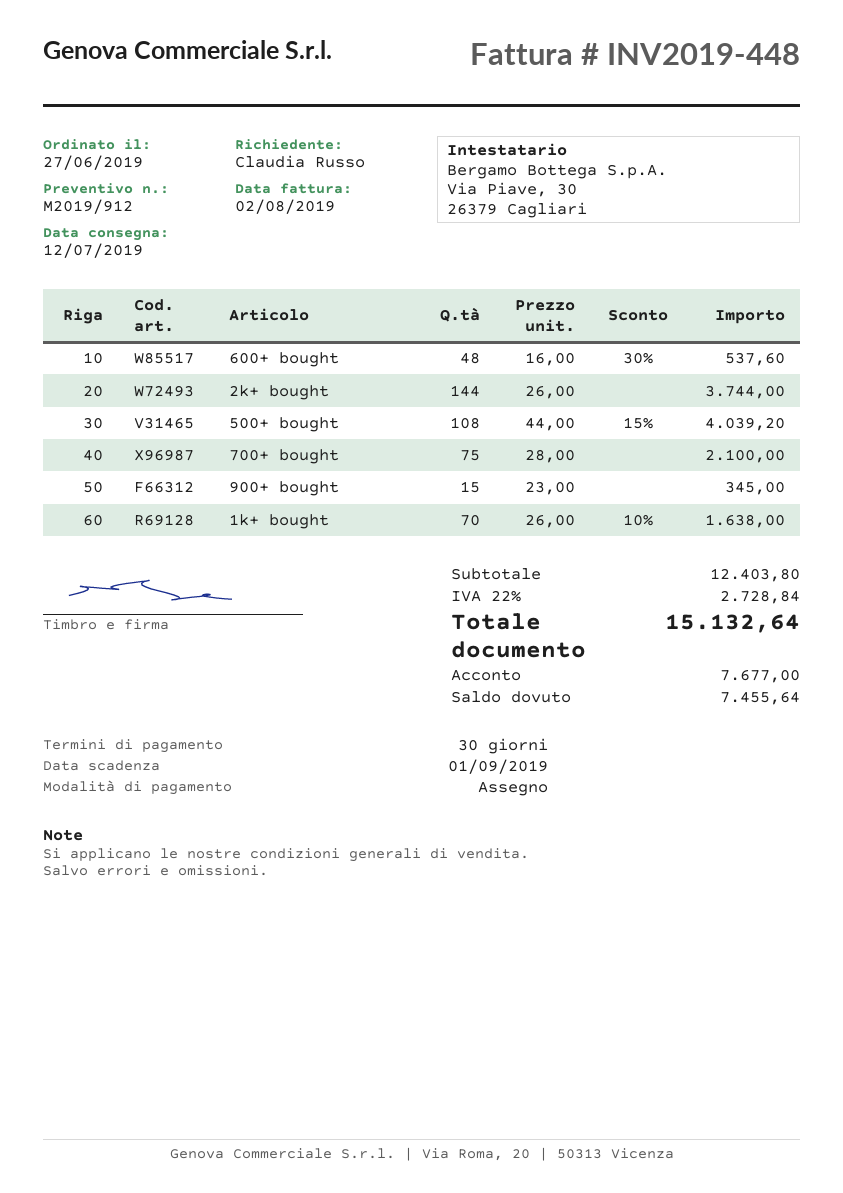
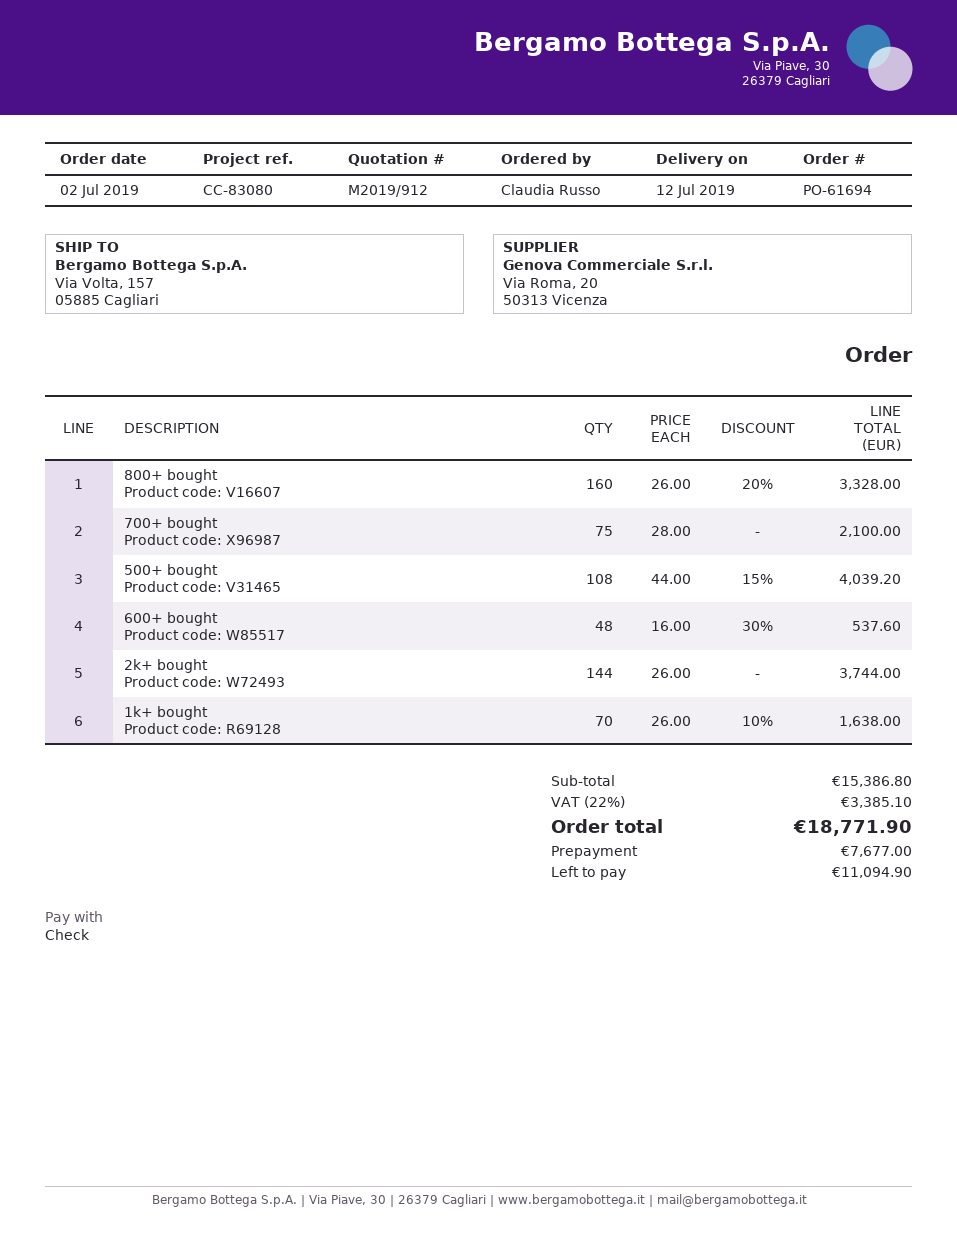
order date: 2019-06-27 -> 2019-07-02
900+ bought: 15 x 23.00 = 345.00 -> none
800+ bought: none -> 160 x 26.00 - 20% = 3328.00
subtotal: 12403.80 -> 15386.80
tax: 22% = 2728.84 -> 22% = 3385.10
total: 15132.64 -> 18771.90
balance: 7455.64 -> 11094.90

